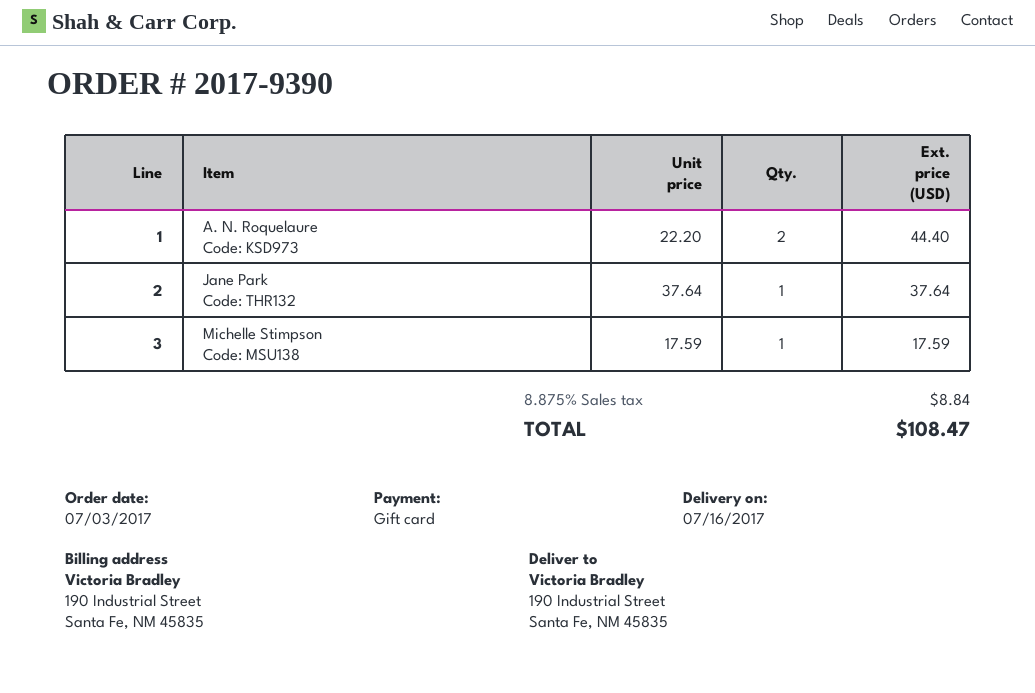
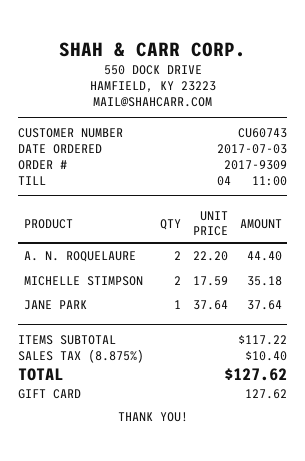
order number: 2017-9390 -> 2017-9309
Michelle Stimpson: 1 x 17.59 = 17.59 -> 2 x 17.59 = 35.18
tax: 8.875% = 8.84 -> 8.875% = 10.40
total: 108.47 -> 127.62

